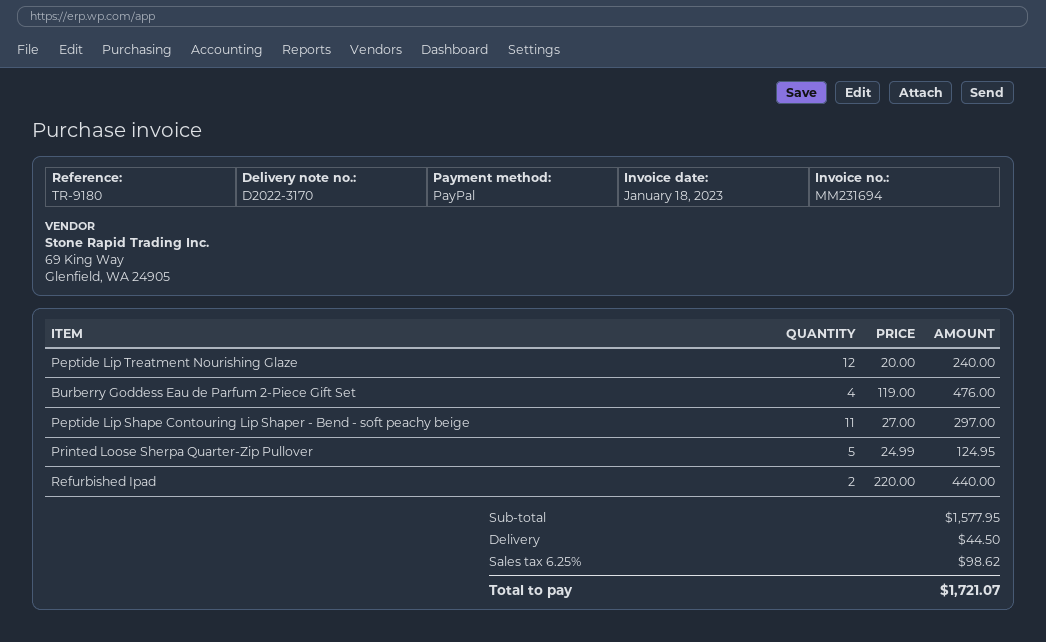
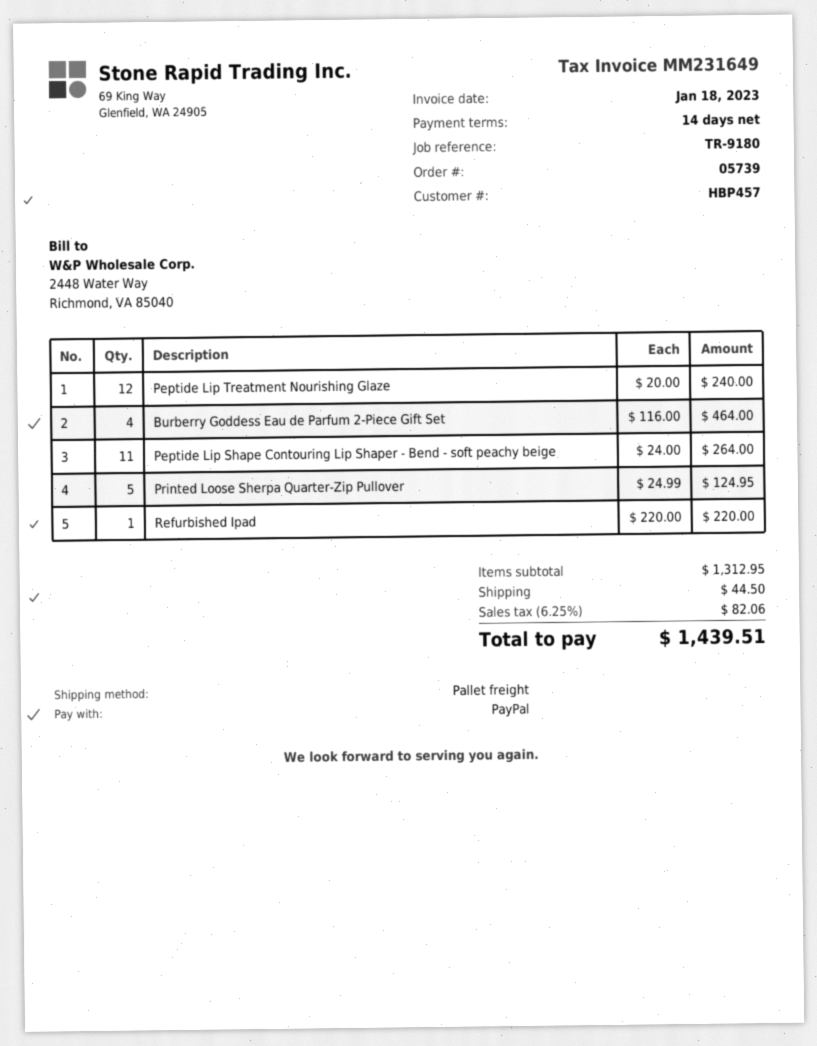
invoice number: MM231694 -> MM231649
Burberry Goddess Eau de Parfum 2-Piece Gift Set: 4 x 119.00 = 476.00 -> 4 x 116.00 = 464.00
Peptide Lip Shape Contouring Lip Shaper - Bend - soft peachy beige: 11 x 27.00 = 297.00 -> 11 x 24.00 = 264.00
Refurbished Ipad: 2 x 220.00 = 440.00 -> 1 x 220.00 = 220.00
subtotal: 1577.95 -> 1312.95
tax: 6.25% = 98.62 -> 6.25% = 82.06
total: 1721.07 -> 1439.51

